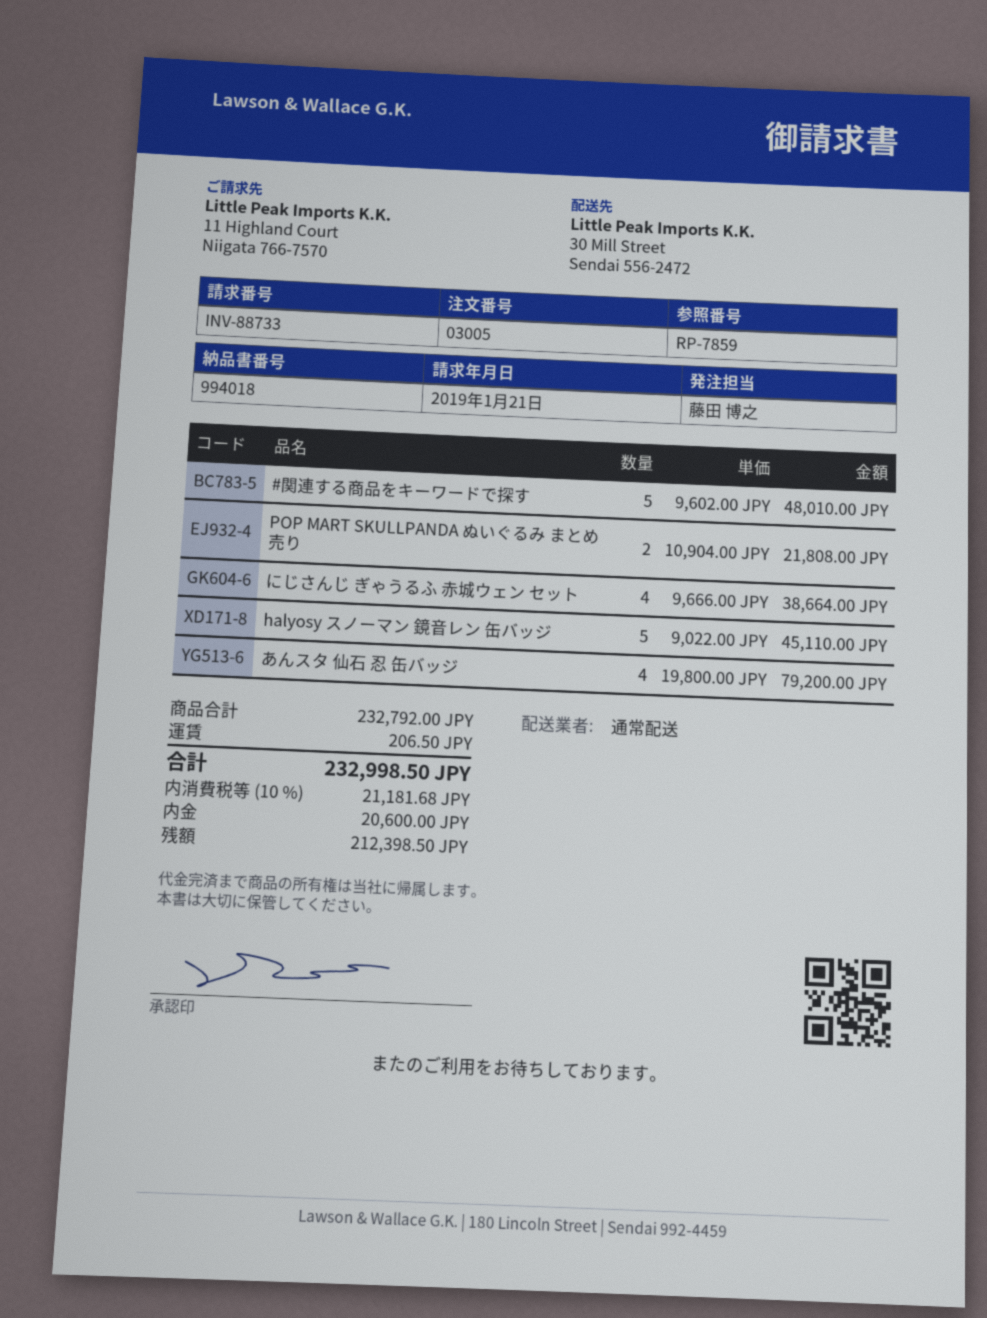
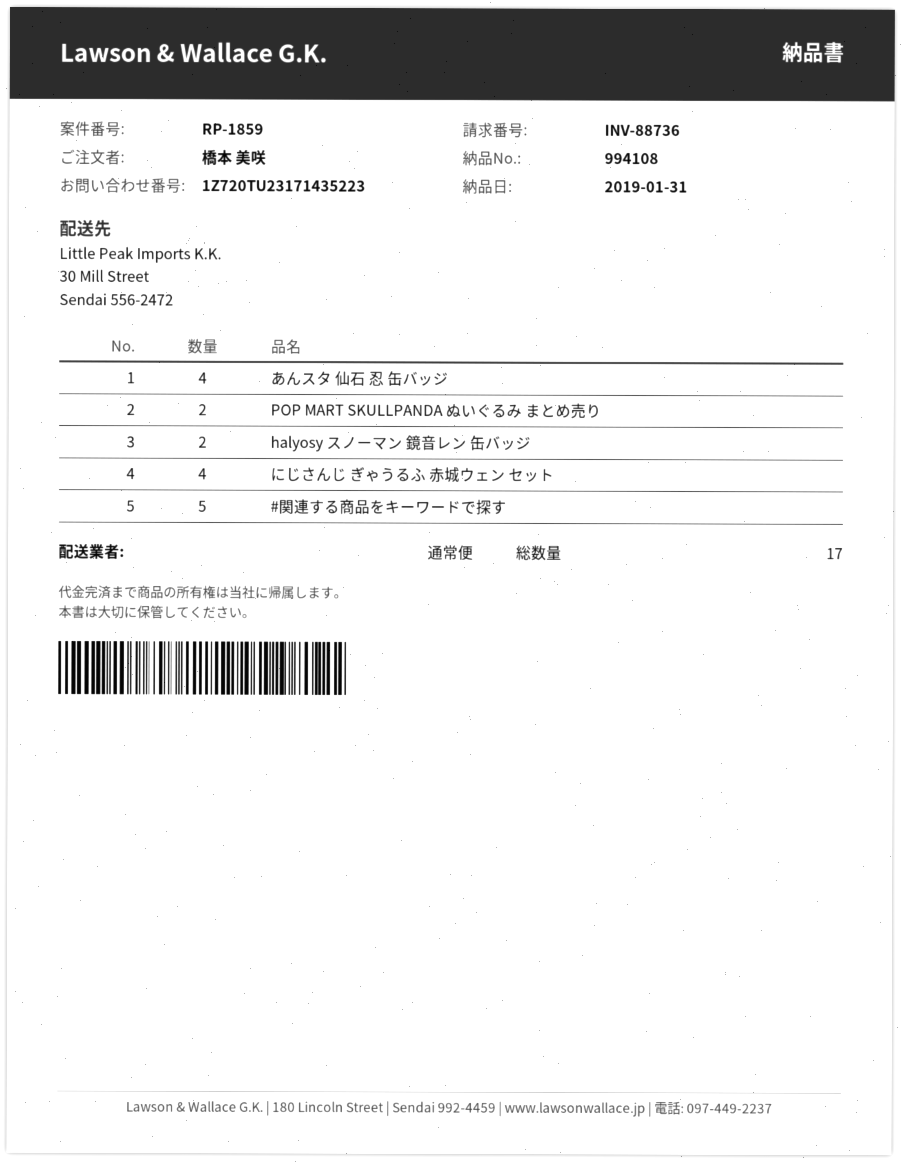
delivery note number: 994018 -> 994108
invoice number: INV-88733 -> INV-88736
reference: RP-7859 -> RP-1859
ordered by: 藤田 博之 -> 橋本 美咲
halyosy スノーマン 鏡音レン 缶バッジ: 5 -> 2

